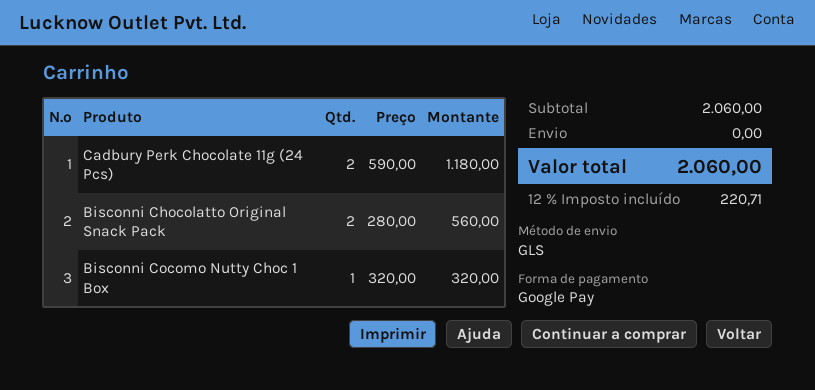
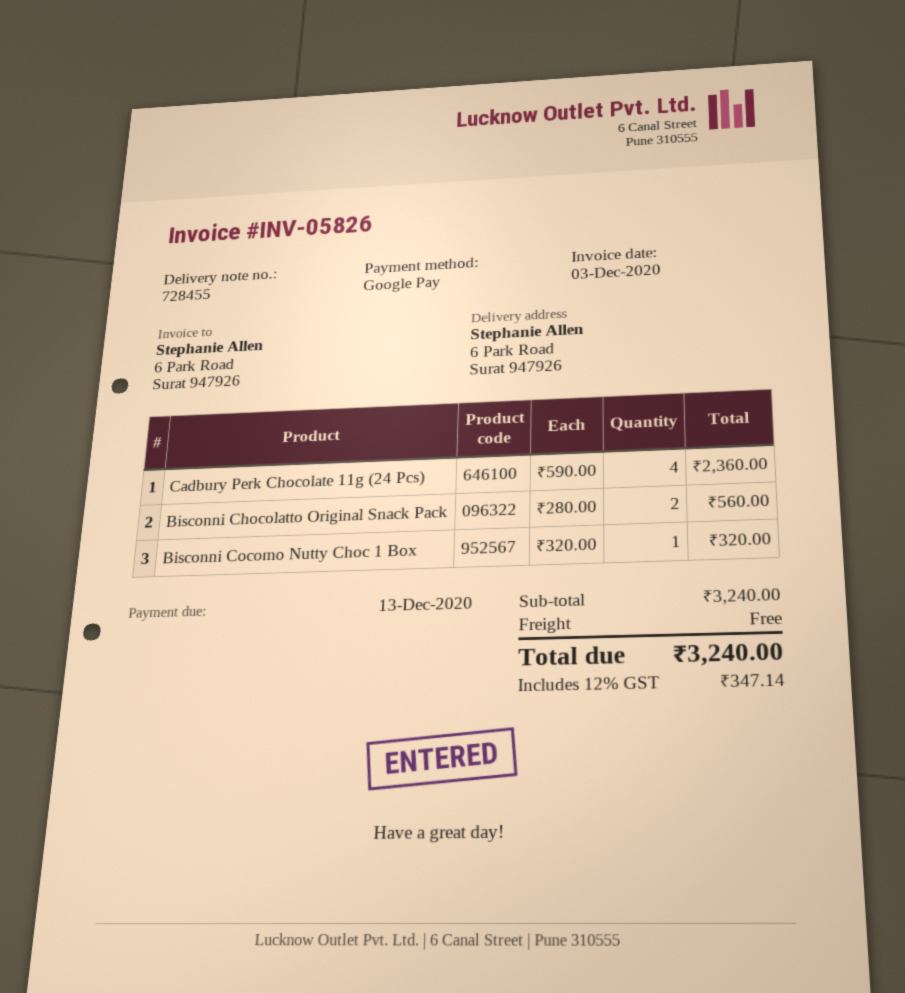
Cadbury Perk Chocolate 11g (24 Pcs): 2 x 590.00 = 1180.00 -> 4 x 590.00 = 2360.00
subtotal: 2060.00 -> 3240.00
tax: 12% = 220.71 -> 12% = 347.14
total: 2060.00 -> 3240.00

